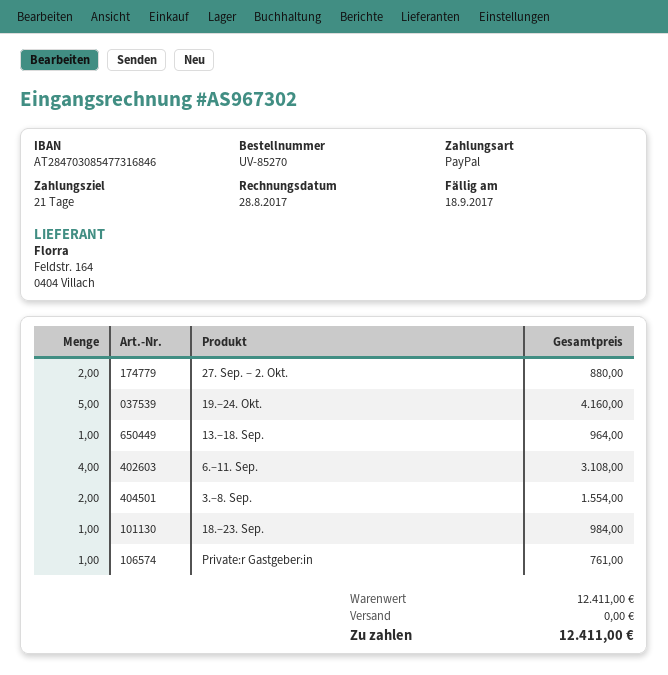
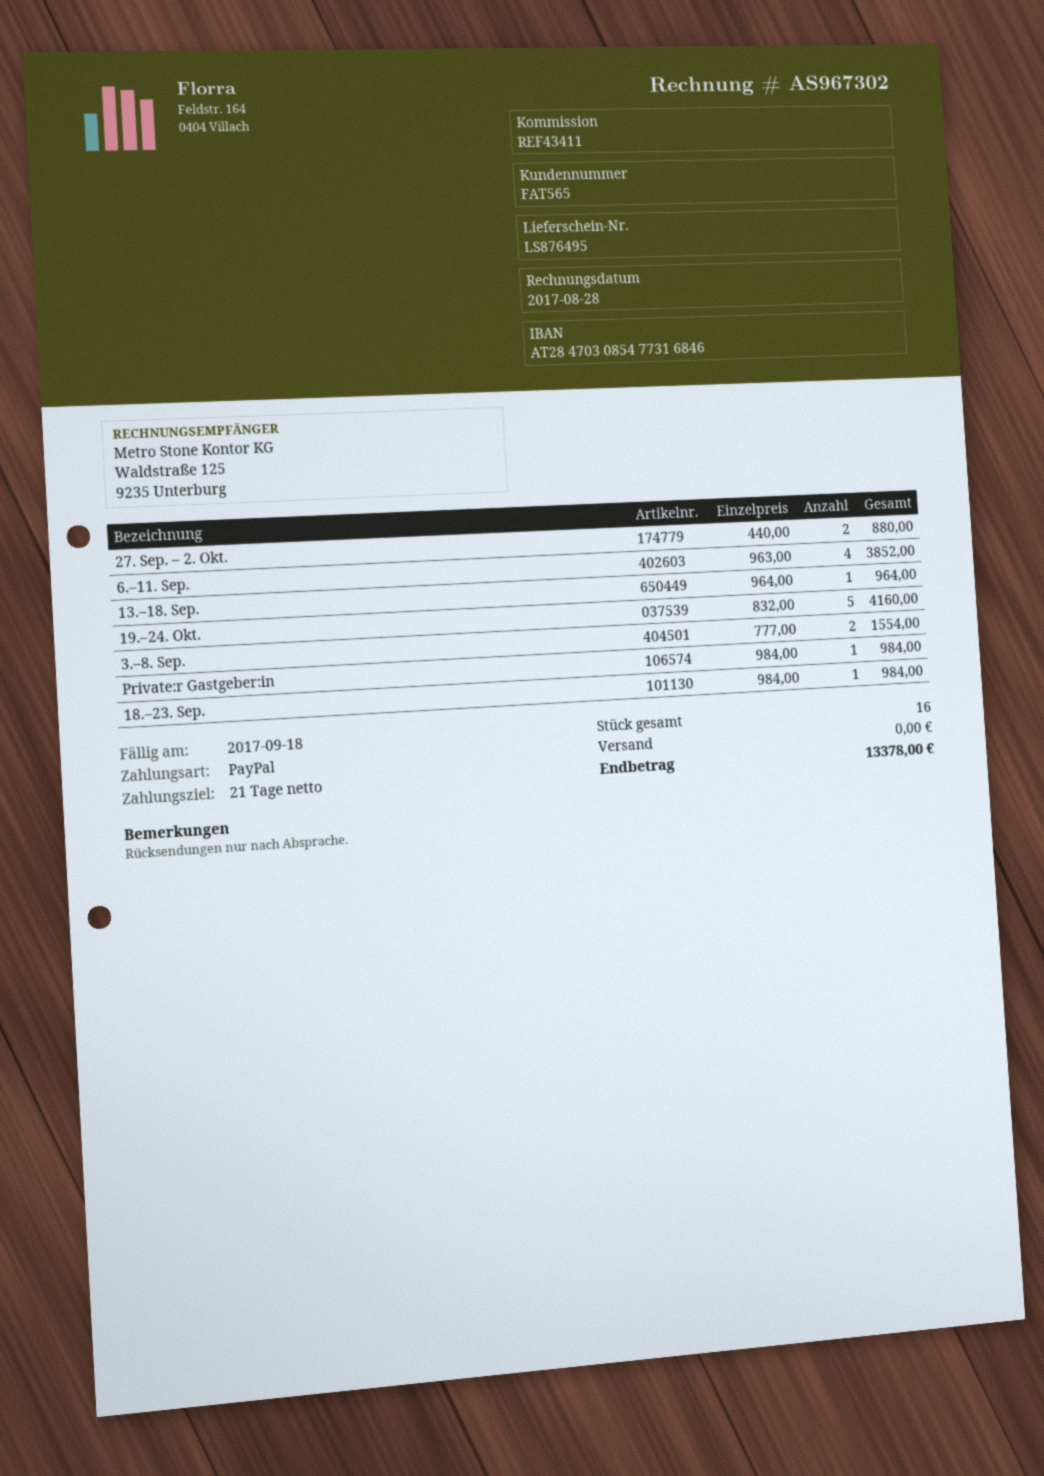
6.–11. Sep.: 4 for 3108.00 -> 4 for 3852.00
Private:r Gastgeber:in: 1 for 761.00 -> 1 for 984.00
total: 12411.00 -> 13378.00

